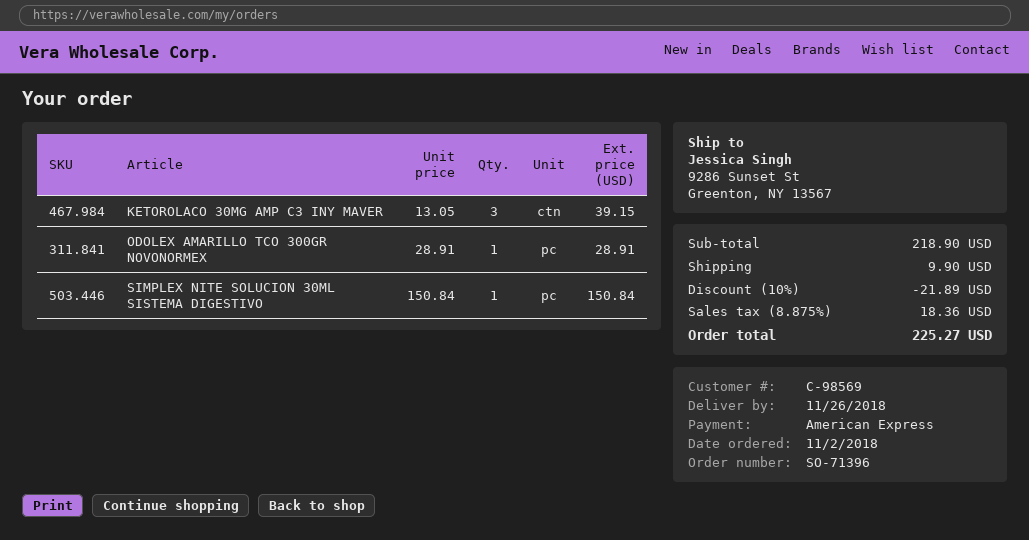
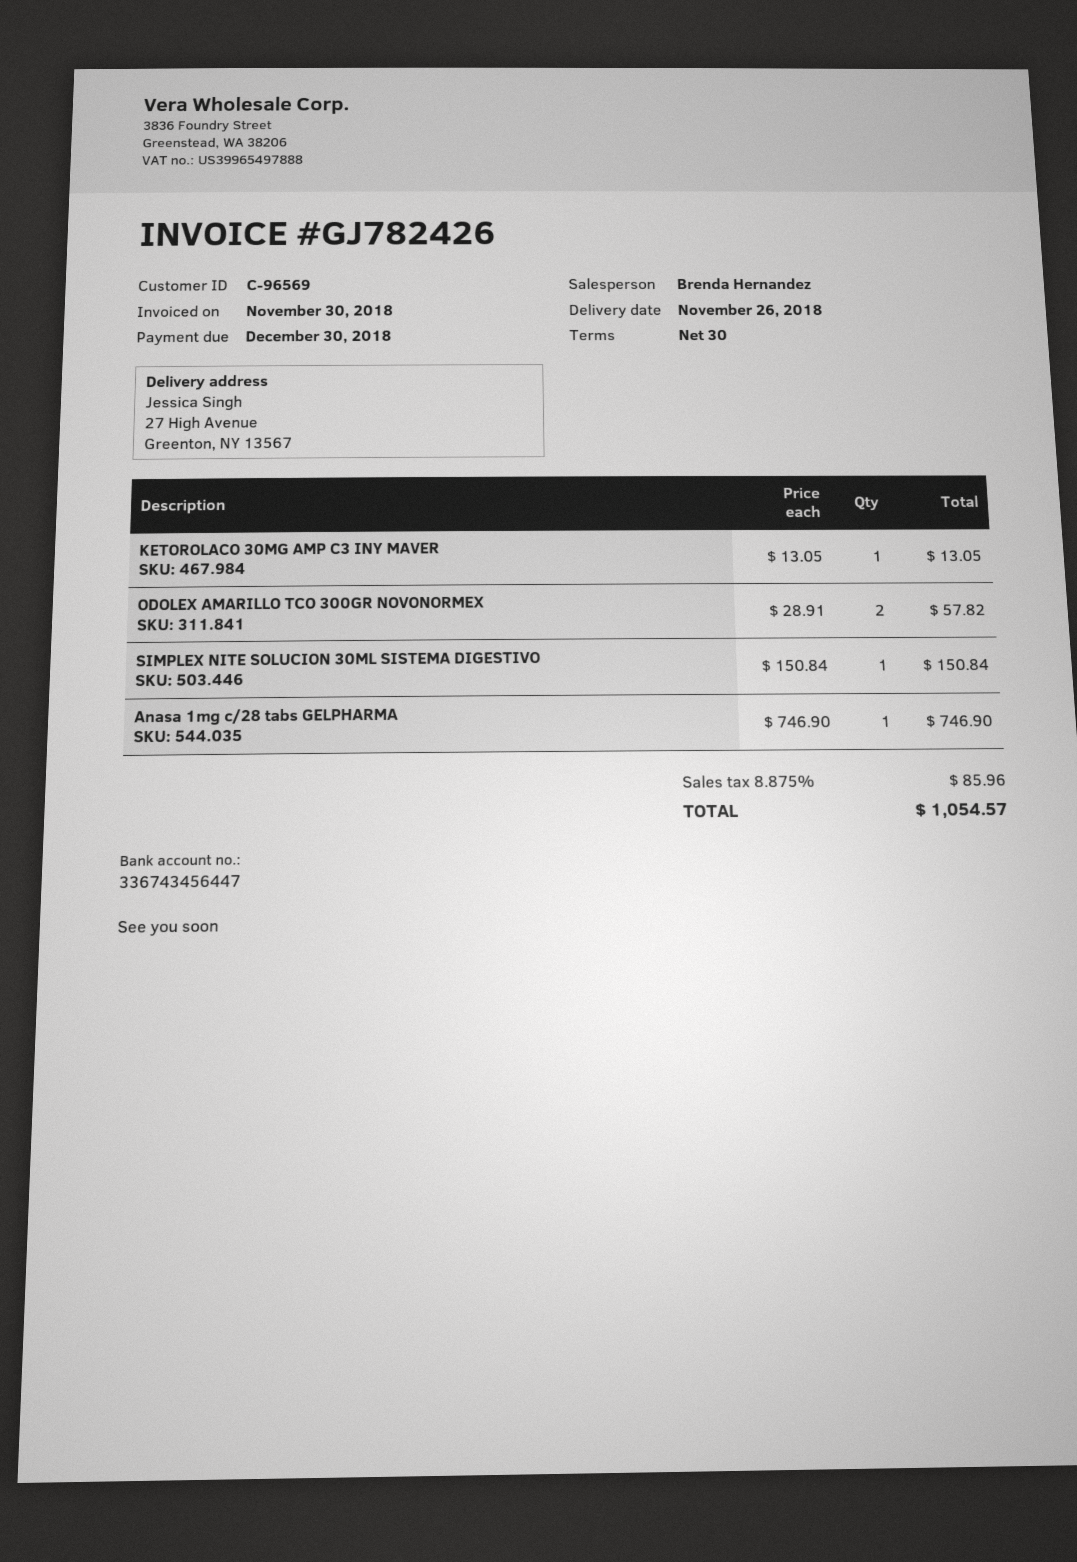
customer number: C-98569 -> C-96569
ship to: 9286 Sunset St, Greenton, NY 13567 -> 27 High Avenue, Greenton, NY 13567
KETOROLACO 30MG AMP C3 INY MAVER: 3 x 13.05 = 39.15 -> 1 x 13.05 = 13.05
ODOLEX AMARILLO TCO 300GR NOVONORMEX: 1 x 28.91 = 28.91 -> 2 x 28.91 = 57.82
Anasa 1mg c/28 tabs GELPHARMA: none -> 1 x 746.90 = 746.90
discount: 10% = 21.89 -> none
shipping: 9.90 -> none
tax: 8.875% = 18.36 -> 8.875% = 85.96
total: 225.27 -> 1054.57

